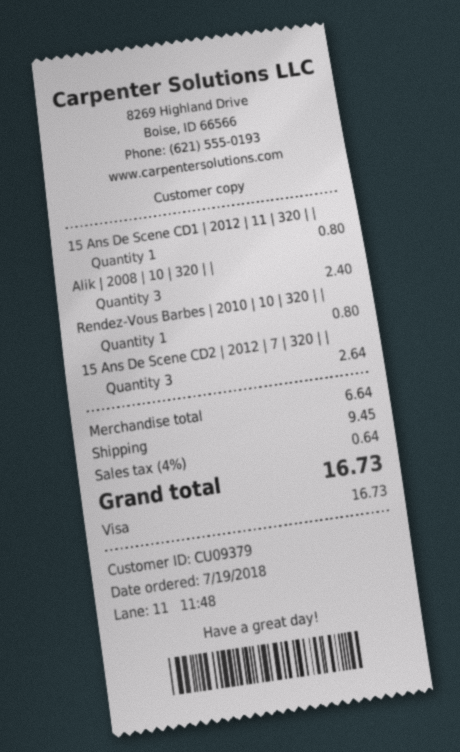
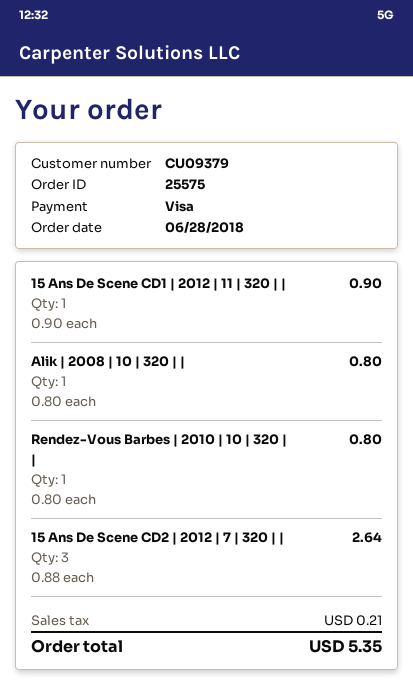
order date: 2018-07-19 -> 2018-06-28
15 Ans De Scene CD1 | 2012 | 11 | 320 | |: 1 for 0.80 -> 1 for 0.90
Alik | 2008 | 10 | 320 | |: 3 for 2.40 -> 1 for 0.80
shipping: 9.45 -> none
tax: 0.64 -> 0.21
total: 16.73 -> 5.35

